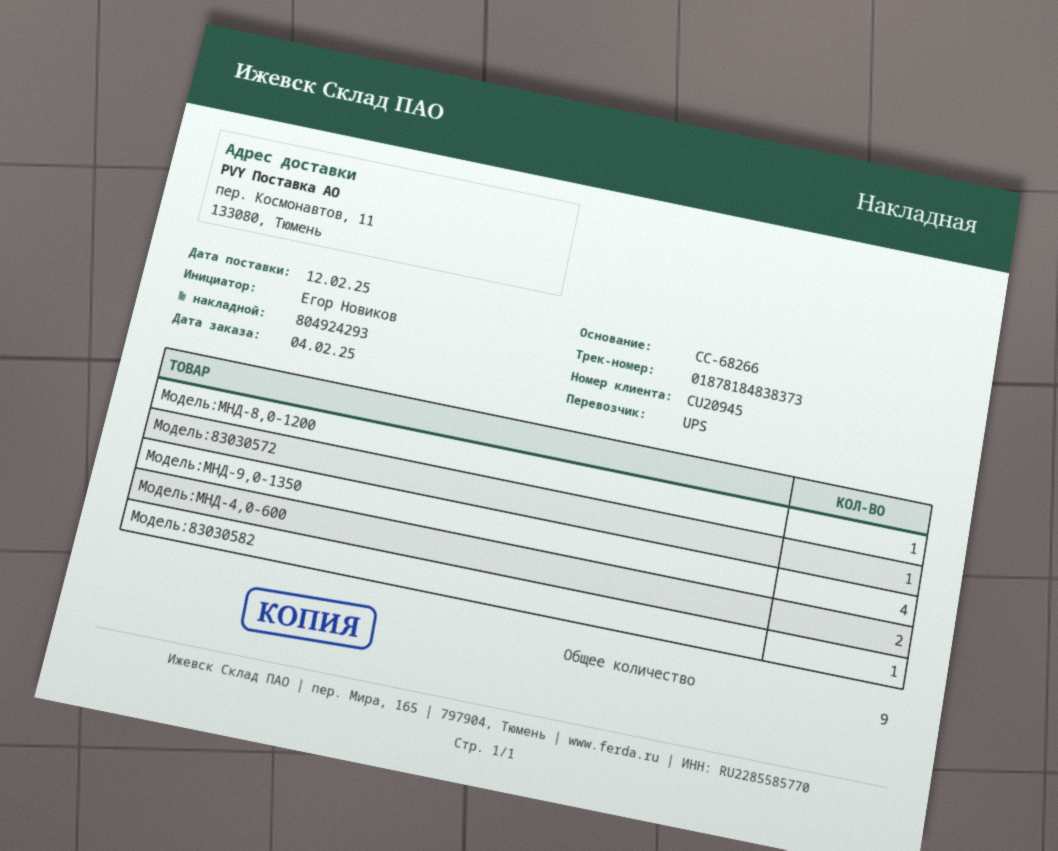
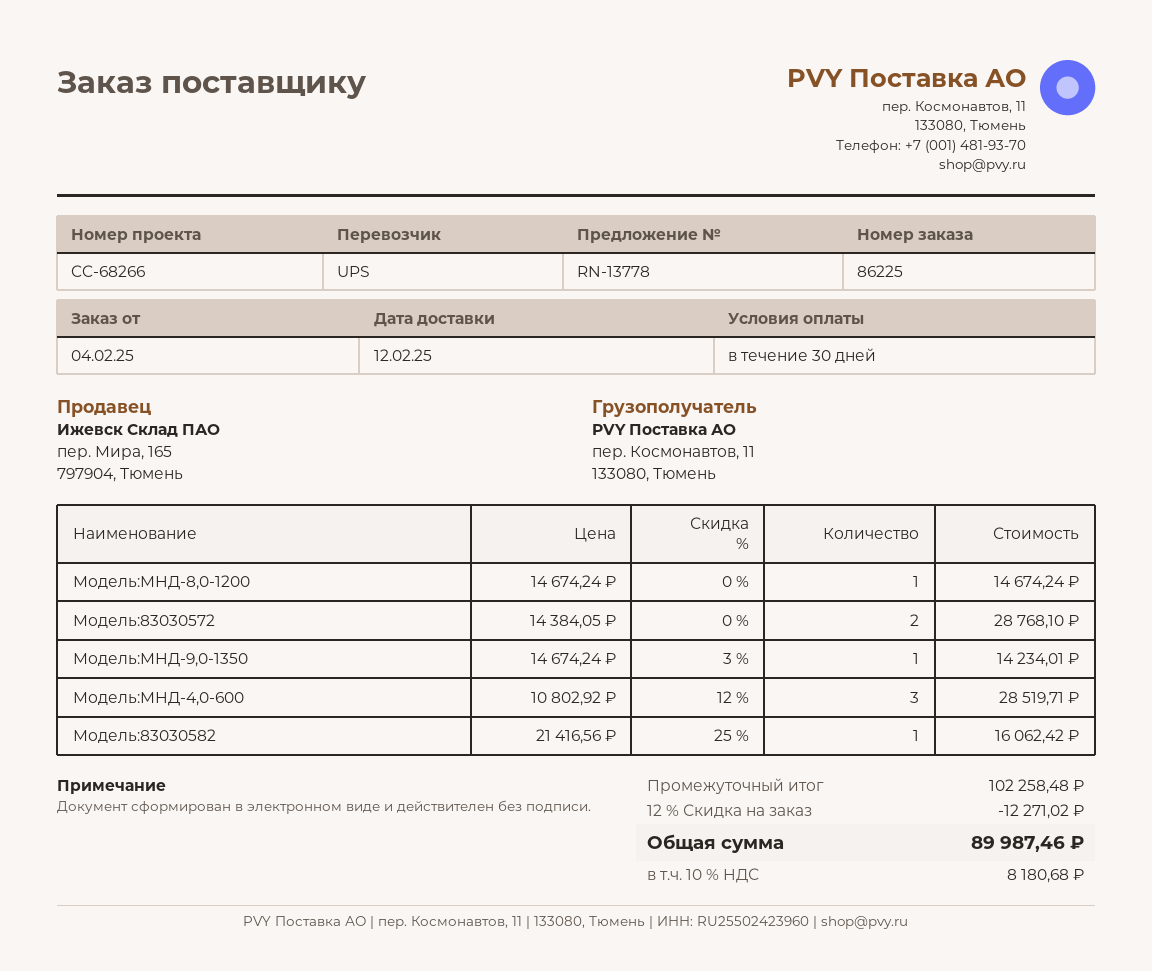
Модель:83030572: 1 -> 2
Модель:МНД-9,0-1350: 4 -> 1
Модель:МНД-4,0-600: 2 -> 3

